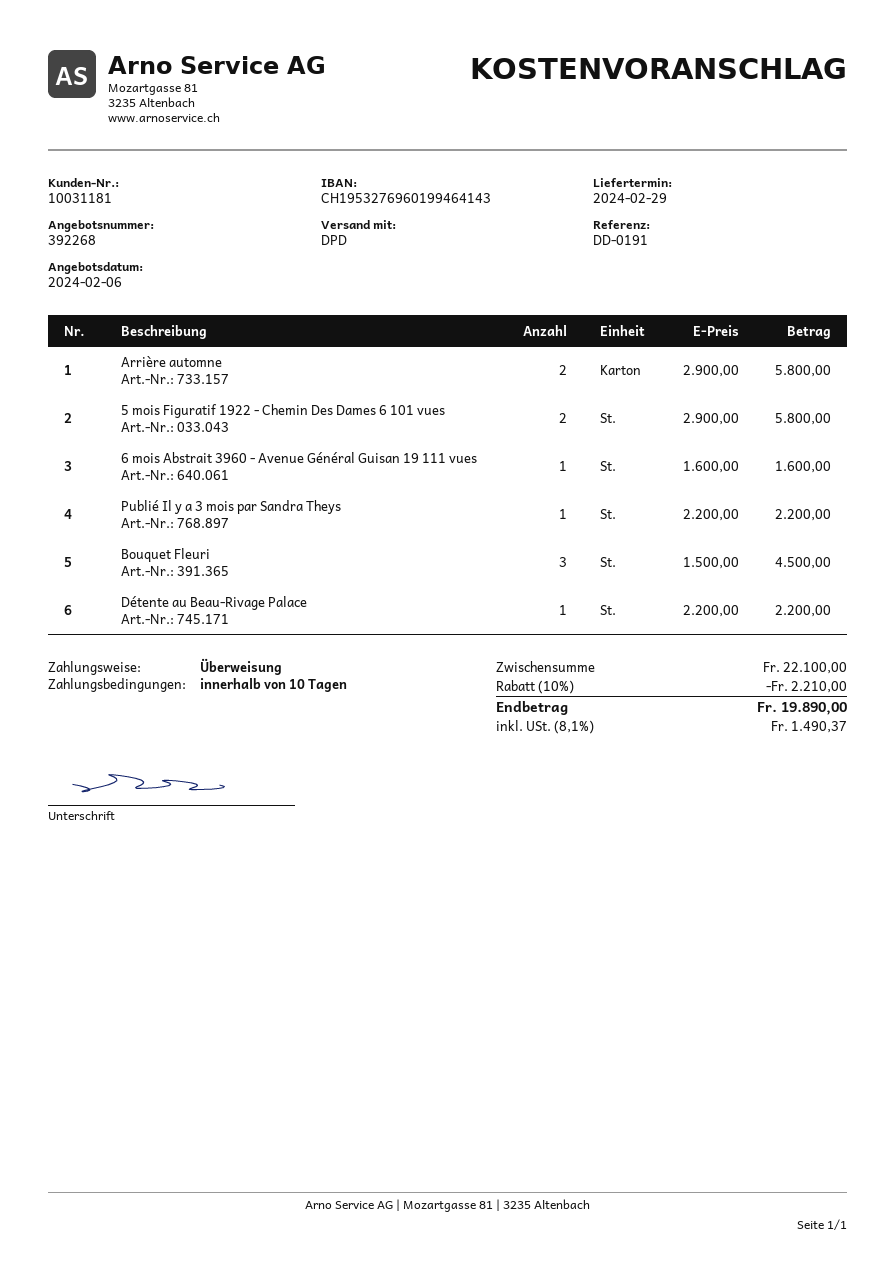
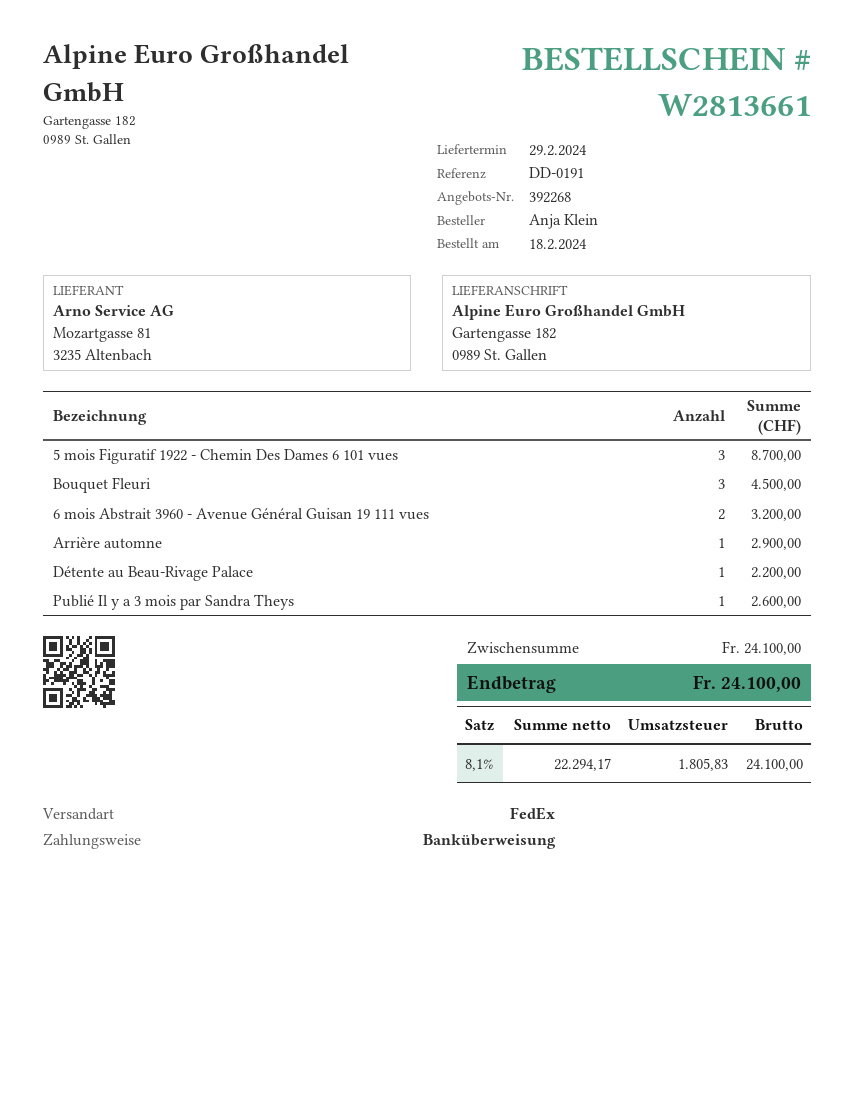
shipping method: DPD -> FedEx
Arrière automne: 2 for 5800.00 -> 1 for 2900.00
5 mois Figuratif 1922 - Chemin Des Dames 6 101 vues: 2 for 5800.00 -> 3 for 8700.00
6 mois Abstrait 3960 - Avenue Général Guisan 19 111 vues: 1 for 1600.00 -> 2 for 3200.00
Publié Il y a 3 mois par Sandra Theys: 1 for 2200.00 -> 1 for 2600.00
subtotal: 22100.00 -> 24100.00
discount: 10% = 2210.00 -> none
tax: 8.1% = 1490.37 -> 8.1% = 1805.83
total: 19890.00 -> 24100.00

